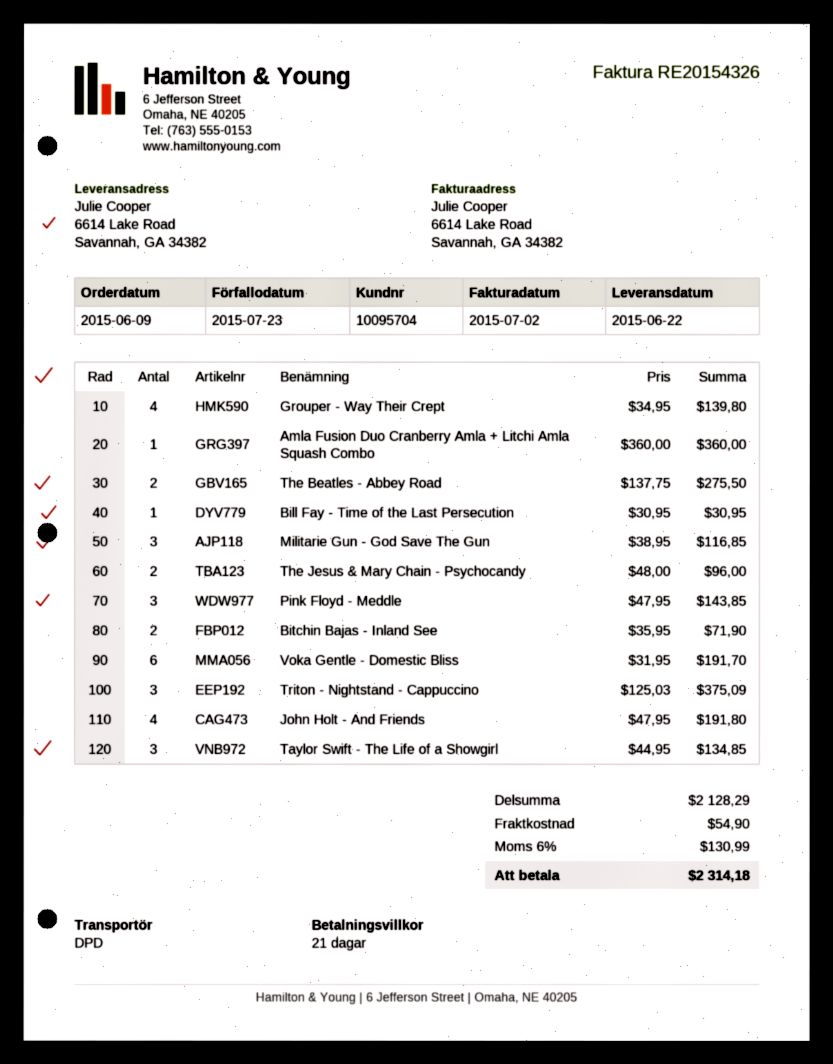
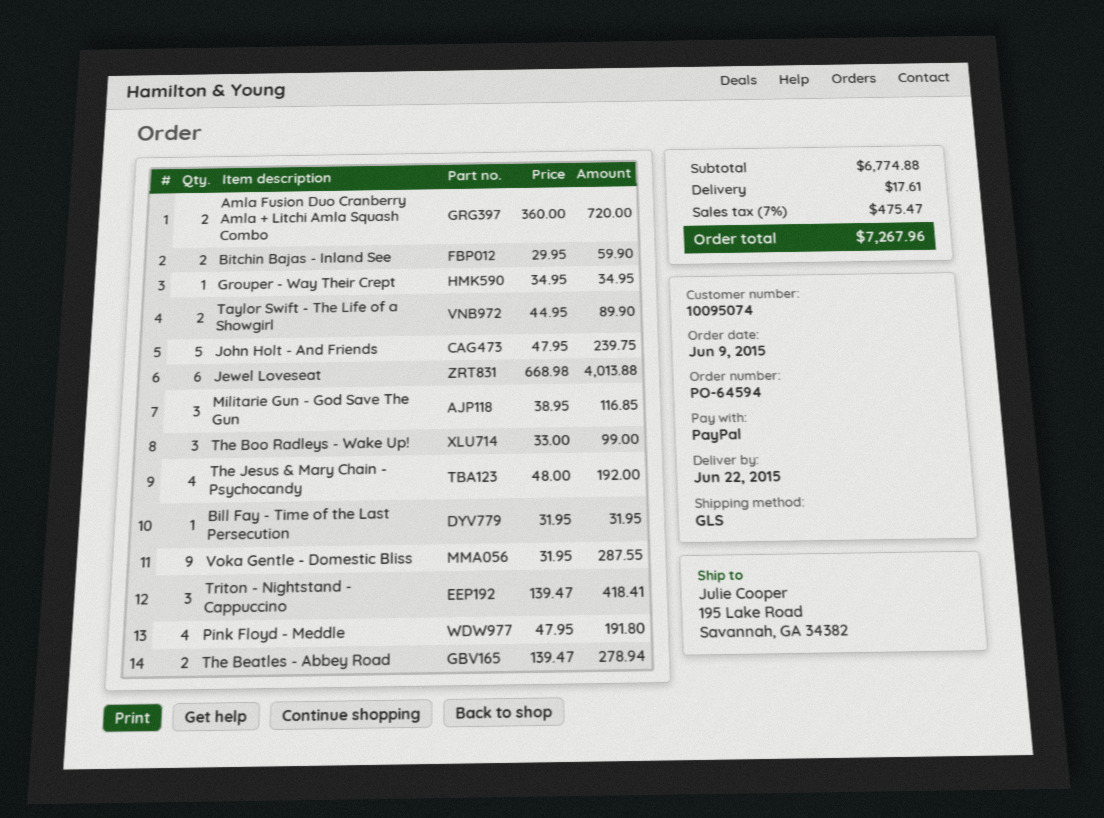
customer number: 10095704 -> 10095074
shipping method: DPD -> GLS
ship to: 6614 Lake Road, Savannah, GA 34382 -> 195 Lake Road, Savannah, GA 34382
Grouper - Way Their Crept: 4 x 34.95 = 139.80 -> 1 x 34.95 = 34.95
Amla Fusion Duo Cranberry Amla + Litchi Amla Squash Combo: 1 x 360.00 = 360.00 -> 2 x 360.00 = 720.00
The Beatles - Abbey Road: 2 x 137.75 = 275.50 -> 2 x 139.47 = 278.94
Bill Fay - Time of the Last Persecution: 1 x 30.95 = 30.95 -> 1 x 31.95 = 31.95
The Jesus & Mary Chain - Psychocandy: 2 x 48.00 = 96.00 -> 4 x 48.00 = 192.00
Pink Floyd - Meddle: 3 x 47.95 = 143.85 -> 4 x 47.95 = 191.80
Bitchin Bajas - Inland See: 2 x 35.95 = 71.90 -> 2 x 29.95 = 59.90
Voka Gentle - Domestic Bliss: 6 x 31.95 = 191.70 -> 9 x 31.95 = 287.55
Triton - Nightstand - Cappuccino: 3 x 125.03 = 375.09 -> 3 x 139.47 = 418.41
John Holt - And Friends: 4 x 47.95 = 191.80 -> 5 x 47.95 = 239.75
Taylor Swift - The Life of a Showgirl: 3 x 44.95 = 134.85 -> 2 x 44.95 = 89.90
Jewel Loveseat: none -> 6 x 668.98 = 4013.88
The Boo Radleys - Wake Up!: none -> 3 x 33.00 = 99.00
subtotal: 2128.29 -> 6774.88
shipping: 54.90 -> 17.61
tax: 6% = 130.99 -> 7% = 475.47
total: 2314.18 -> 7267.96

